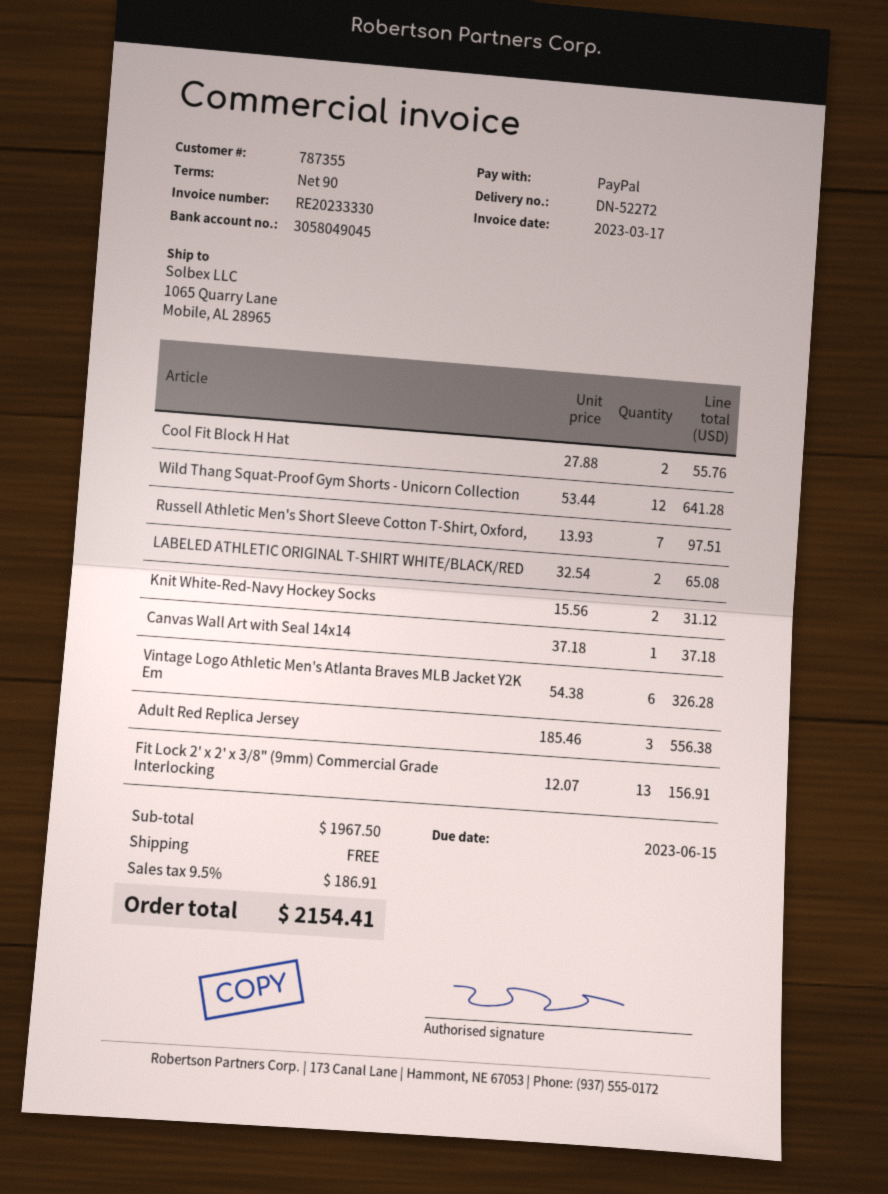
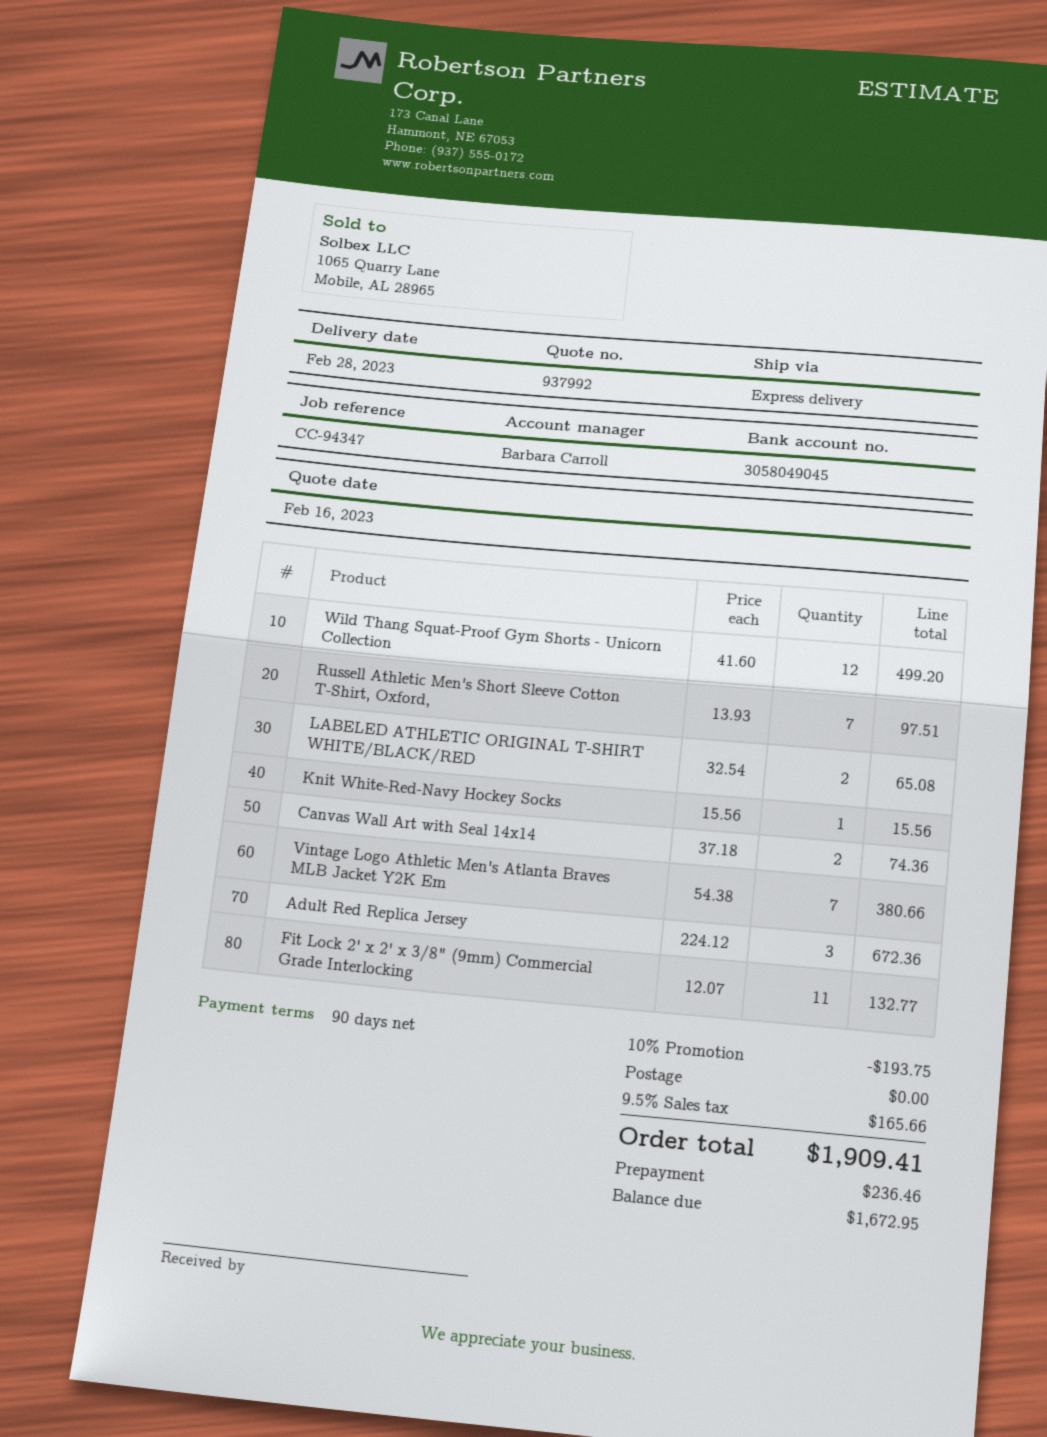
Cool Fit Block H Hat: 2 x 27.88 = 55.76 -> none
Wild Thang Squat-Proof Gym Shorts - Unicorn Collection: 12 x 53.44 = 641.28 -> 12 x 41.60 = 499.20
Knit White-Red-Navy Hockey Socks: 2 x 15.56 = 31.12 -> 1 x 15.56 = 15.56
Canvas Wall Art with Seal 14x14: 1 x 37.18 = 37.18 -> 2 x 37.18 = 74.36
Vintage Logo Athletic Men's Atlanta Braves MLB Jacket Y2K Em: 6 x 54.38 = 326.28 -> 7 x 54.38 = 380.66
Adult Red Replica Jersey: 3 x 185.46 = 556.38 -> 3 x 224.12 = 672.36
Fit Lock 2' x 2' x 3/8" (9mm) Commercial Grade Interlocking: 13 x 12.07 = 156.91 -> 11 x 12.07 = 132.77
discount: none -> 10% = 193.75
tax: 9.5% = 186.91 -> 9.5% = 165.66
total: 2154.41 -> 1909.41

